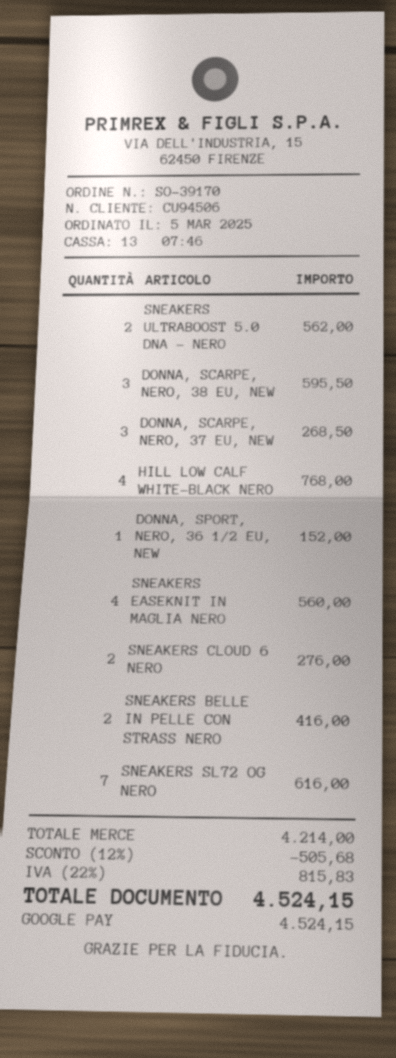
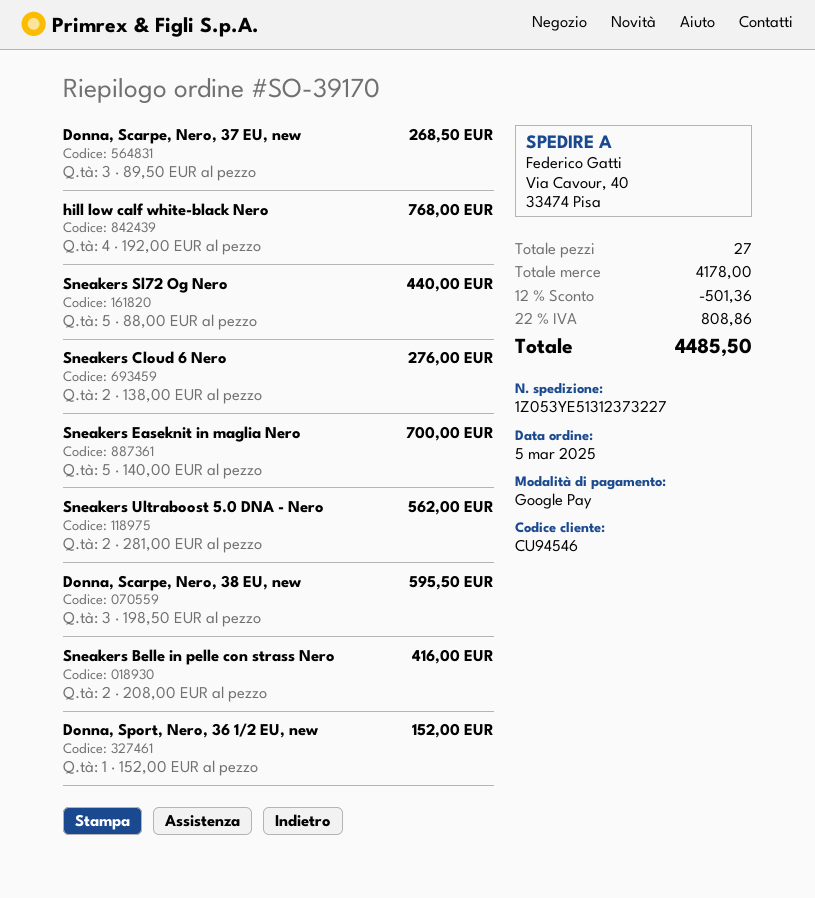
customer number: CU94506 -> CU94546
SNEAKERS EASEKNIT IN MAGLIA NERO: 4 for 560.00 -> 5 for 700.00
SNEAKERS SL72 OG NERO: 7 for 616.00 -> 5 for 440.00
subtotal: 4214.00 -> 4178.00
discount: 12% = 505.68 -> 12% = 501.36
tax: 22% = 815.83 -> 22% = 808.86
total: 4524.15 -> 4485.50

